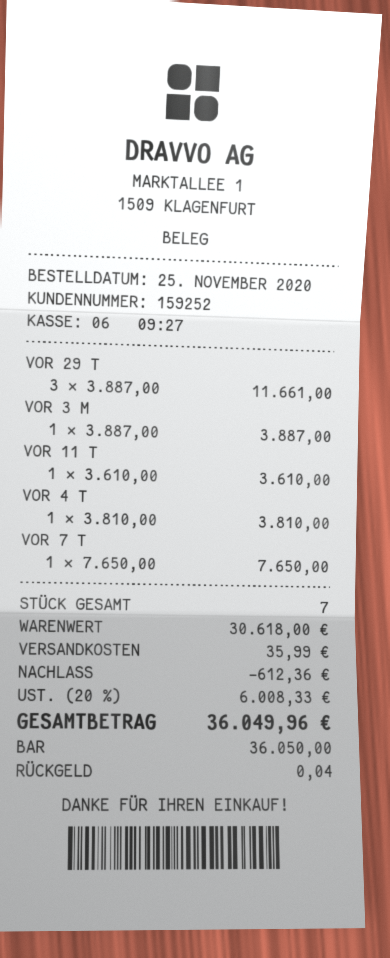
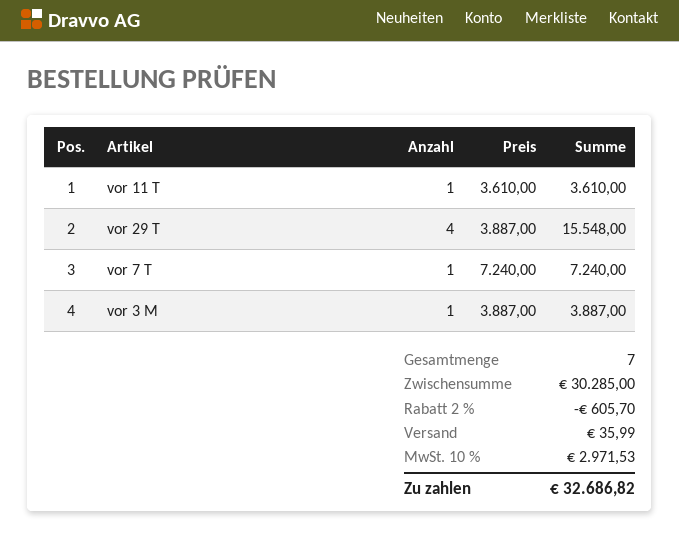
VOR 29 T: 3 x 3887.00 = 11661.00 -> 4 x 3887.00 = 15548.00
VOR 4 T: 1 x 3810.00 = 3810.00 -> none
VOR 7 T: 1 x 7650.00 = 7650.00 -> 1 x 7240.00 = 7240.00
subtotal: 30618.00 -> 30285.00
discount: 612.36 -> 605.70
tax: 20% = 6008.33 -> 10% = 2971.53
total: 36049.96 -> 32686.82

